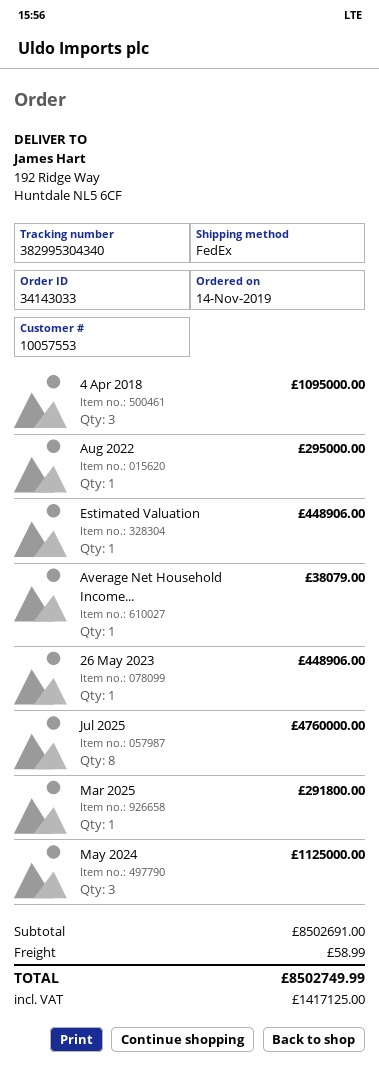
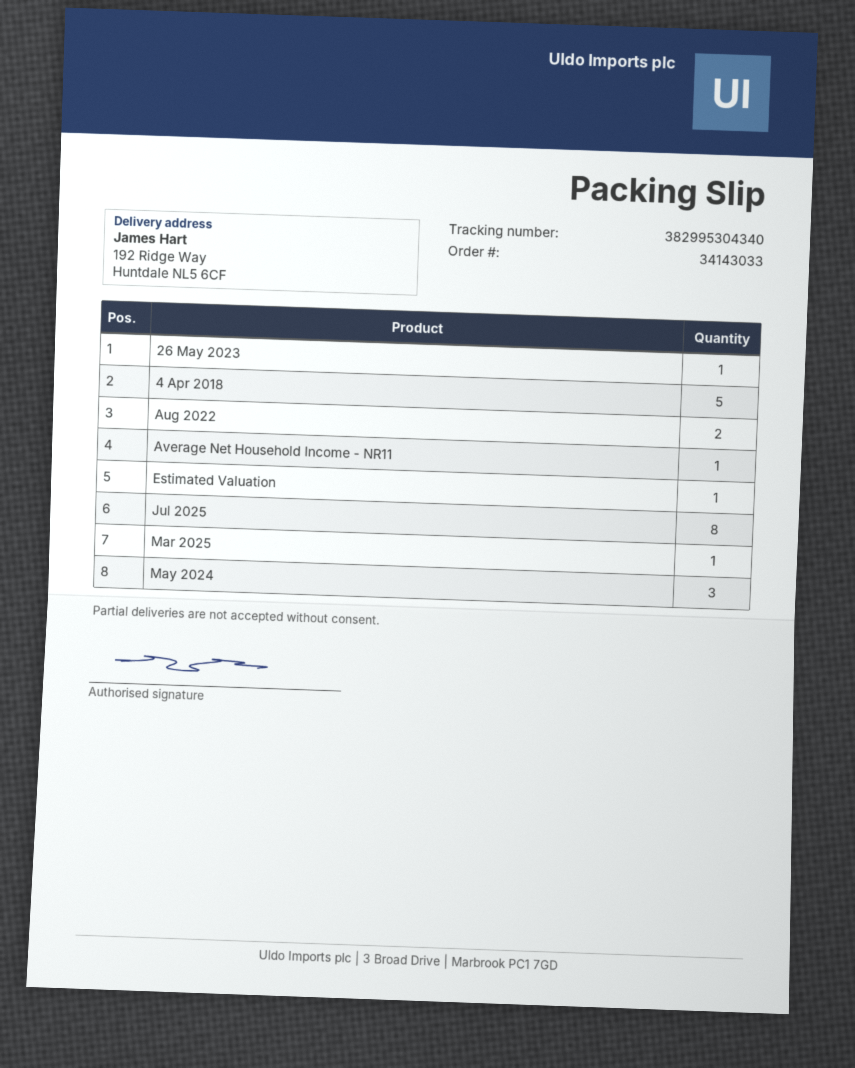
4 Apr 2018: 3 -> 5
Aug 2022: 1 -> 2

